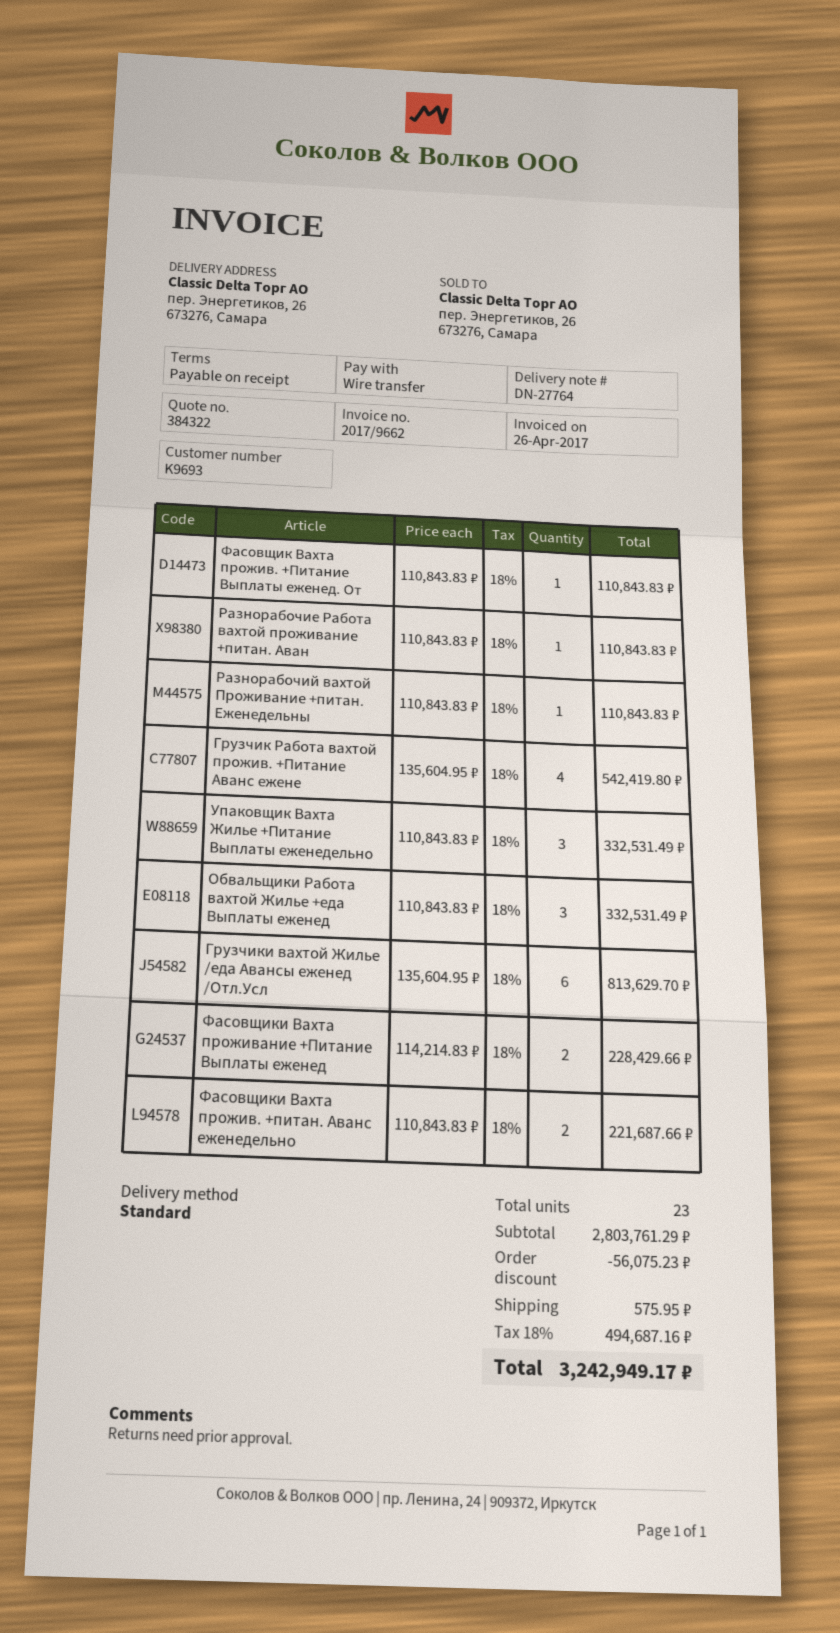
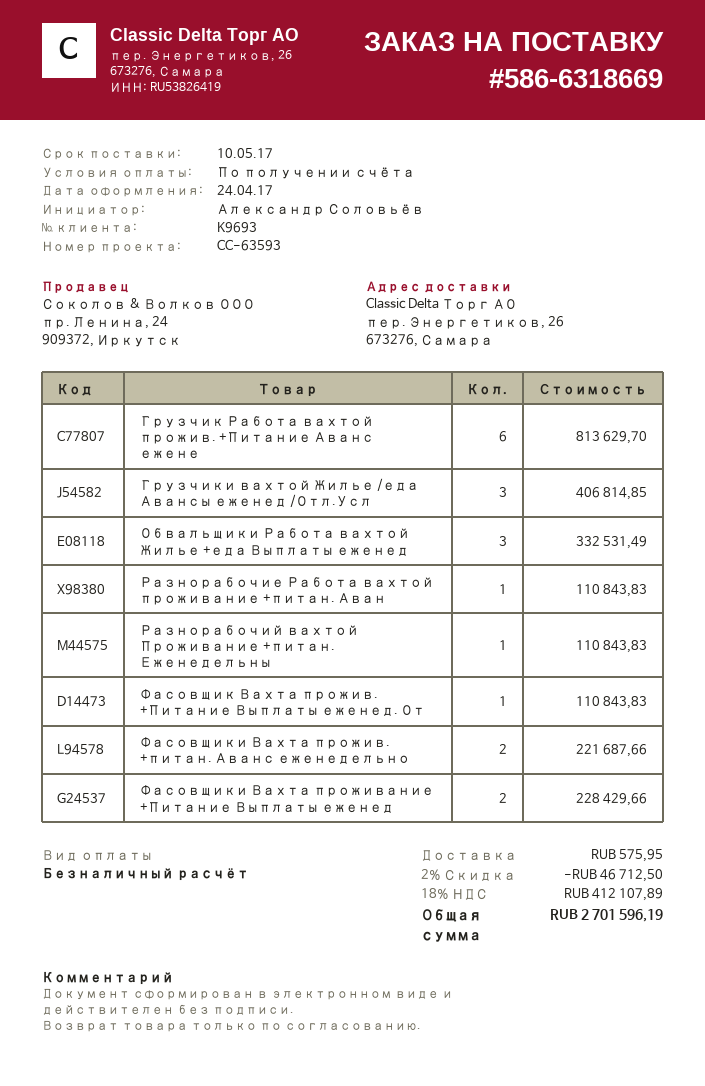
Грузчик Работа вахтой прожив. +Питание Аванс ежене: 4 for 542419.80 -> 6 for 813629.70
Упаковщик Вахта Жилье +Питание Выплаты еженедельно: 3 for 332531.49 -> none
Грузчики вахтой Жилье /еда Авансы еженед /Отл.Усл: 6 for 813629.70 -> 3 for 406814.85
discount: 56075.23 -> 46712.50
tax: 18% = 494687.16 -> 18% = 412107.89
total: 3242949.17 -> 2701596.19

